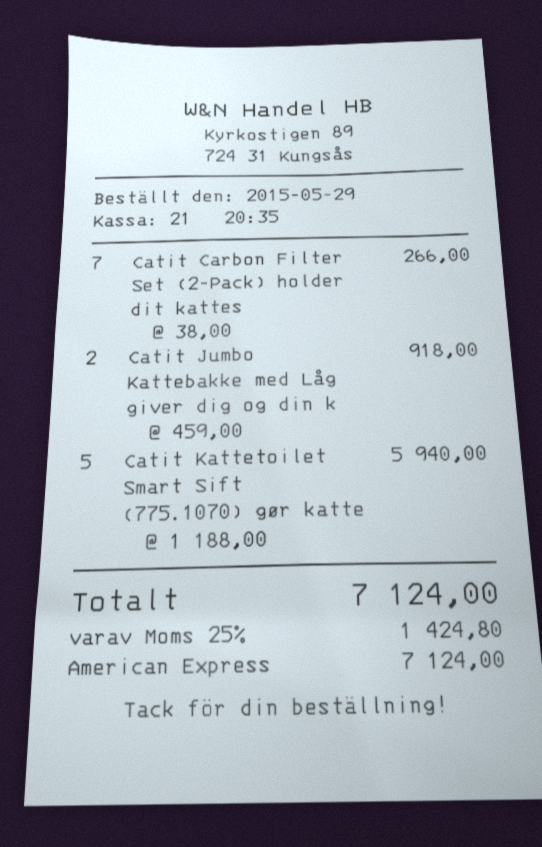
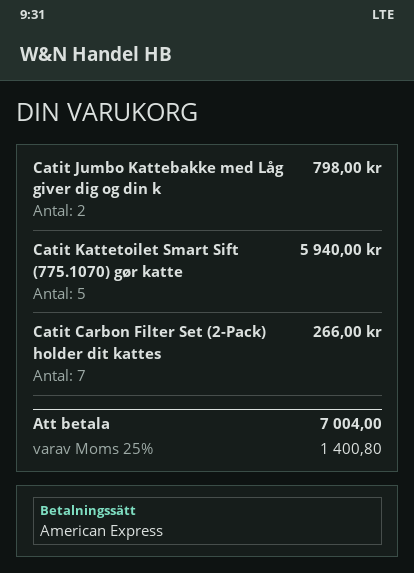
Catit Jumbo Kattebakke med Låg giver dig og din k: 2 for 918.00 -> 2 for 798.00
tax: 25% = 1424.80 -> 25% = 1400.80
total: 7124.00 -> 7004.00

